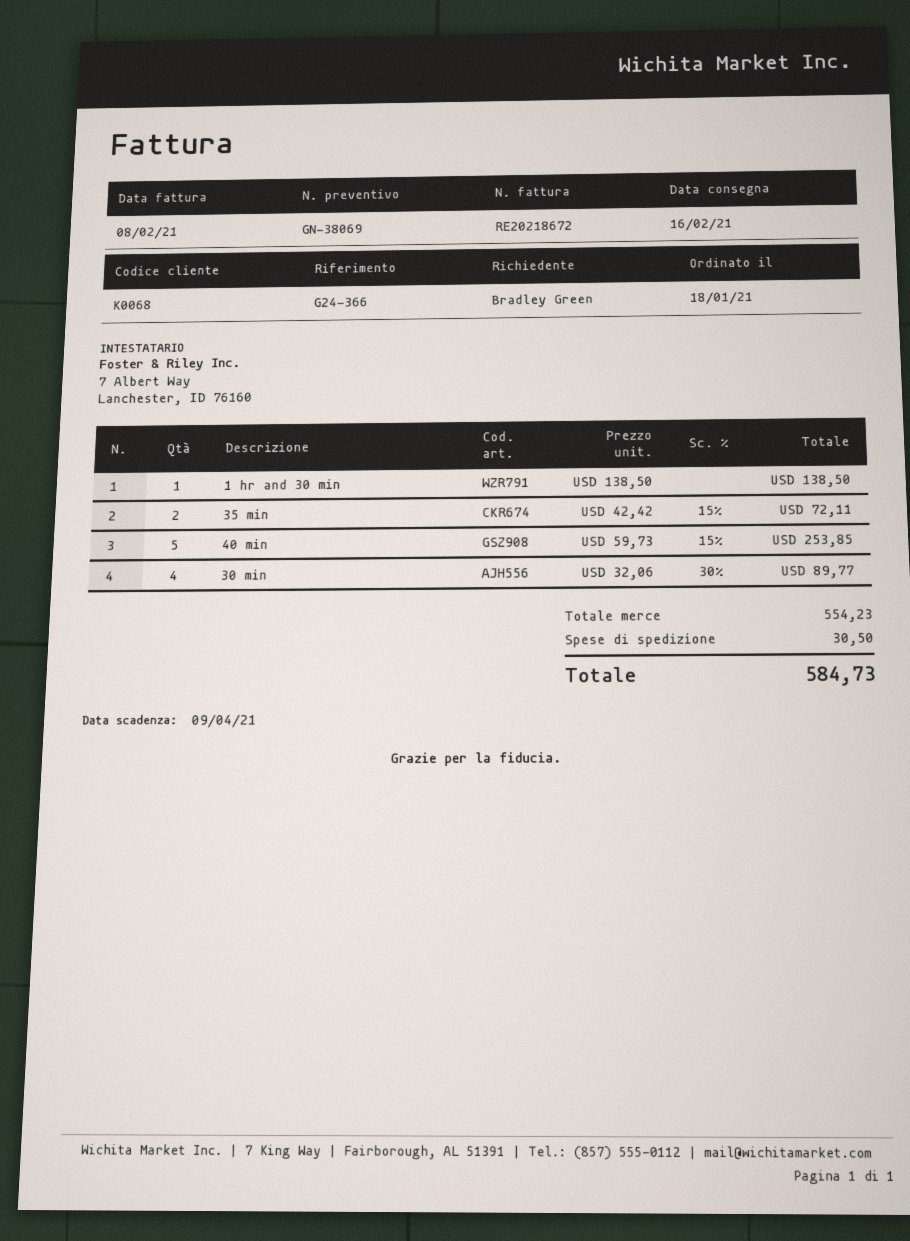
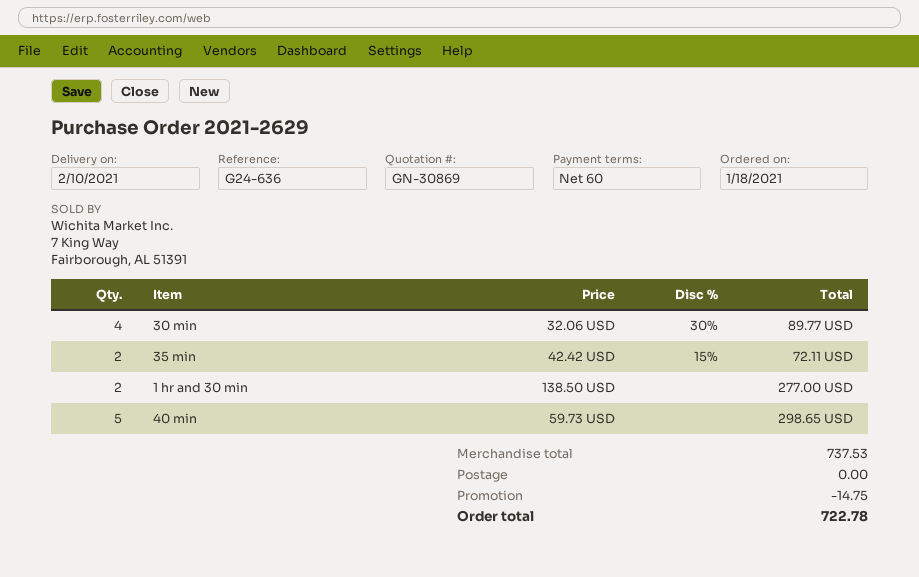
quote number: GN-38069 -> GN-30869
delivery date: 2021-02-16 -> 2021-02-10
reference: G24-366 -> G24-636
1 hr and 30 min: 1 x 138.50 = 138.50 -> 2 x 138.50 = 277.00
40 min: 5 x 59.73 - 15% = 253.85 -> 5 x 59.73 = 298.65
subtotal: 554.23 -> 737.53
discount: none -> 14.75
shipping: 30.50 -> 0.00
total: 584.73 -> 722.78

